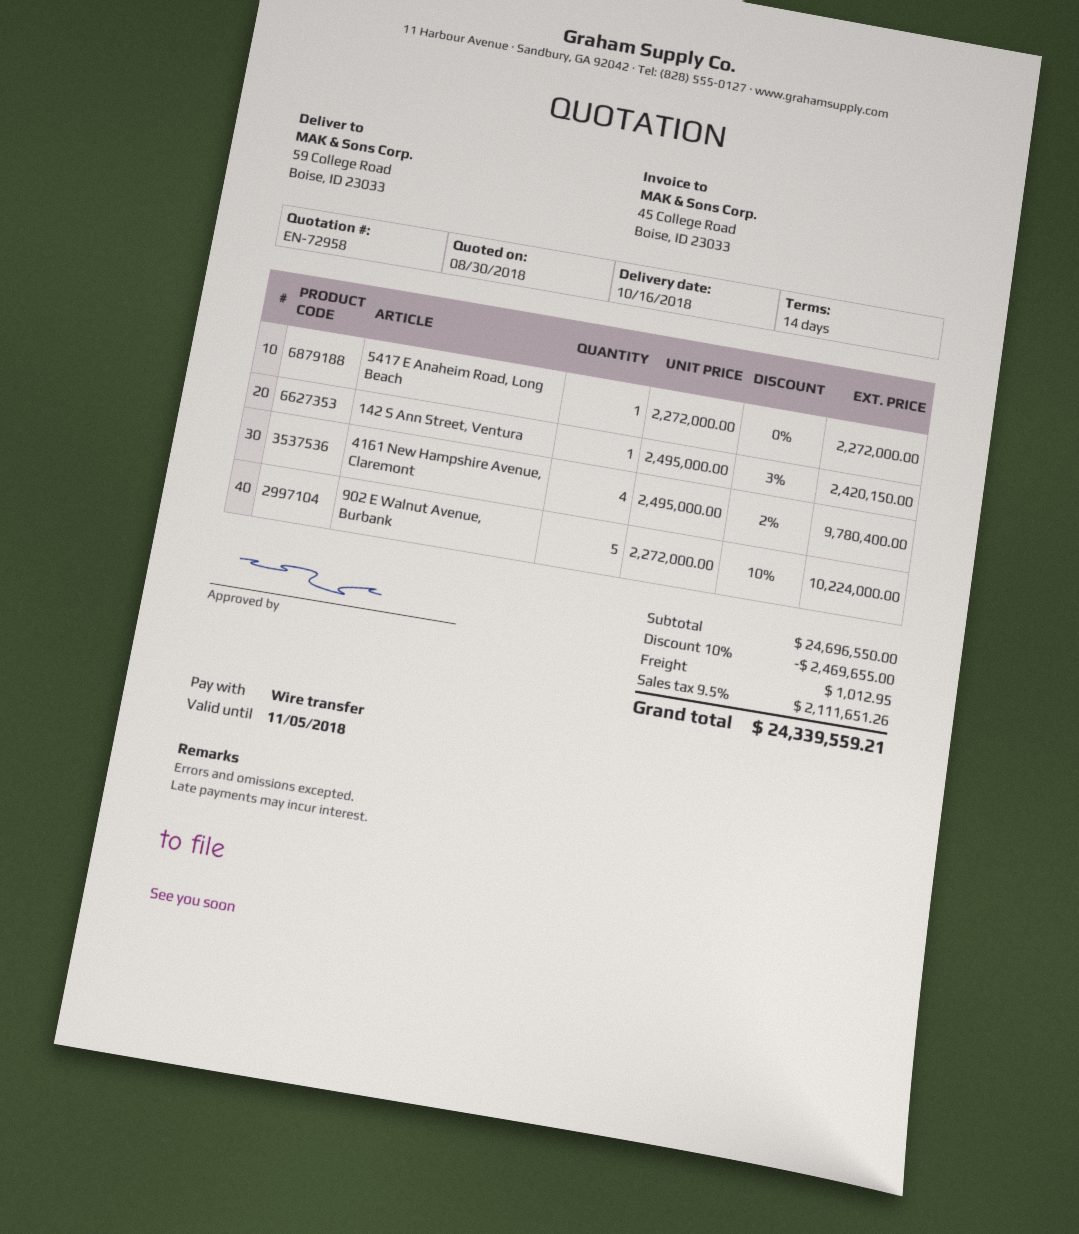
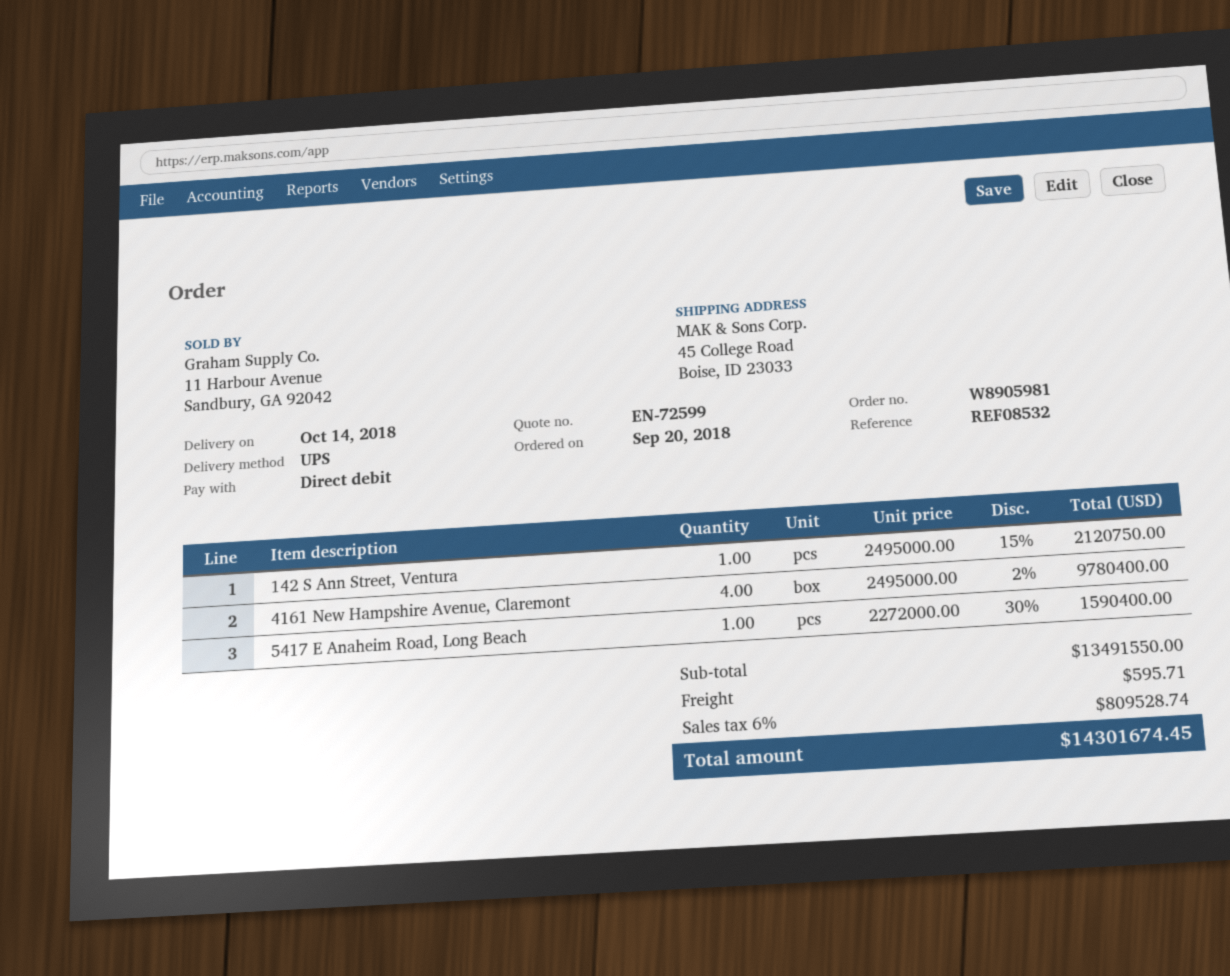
quote number: EN-72958 -> EN-72599
delivery date: 2018-10-16 -> 2018-10-14
payment method: bank transfer -> direct debit
ship to: 59 College Road, Boise, ID 23033 -> 45 College Road, Boise, ID 23033
5417 E Anaheim Road, Long Beach: 1 x 2272000.00 = 2272000.00 -> 1 x 2272000.00 - 30% = 1590400.00
142 S Ann Street, Ventura: 1 x 2495000.00 - 3% = 2420150.00 -> 1 x 2495000.00 - 15% = 2120750.00
902 E Walnut Avenue, Burbank: 5 x 2272000.00 - 10% = 10224000.00 -> none
subtotal: 24696550.00 -> 13491550.00
discount: 10% = 2469655.00 -> none
shipping: 1012.95 -> 595.71
tax: 9.5% = 2111651.26 -> 6% = 809528.74
total: 24339559.21 -> 14301674.45

